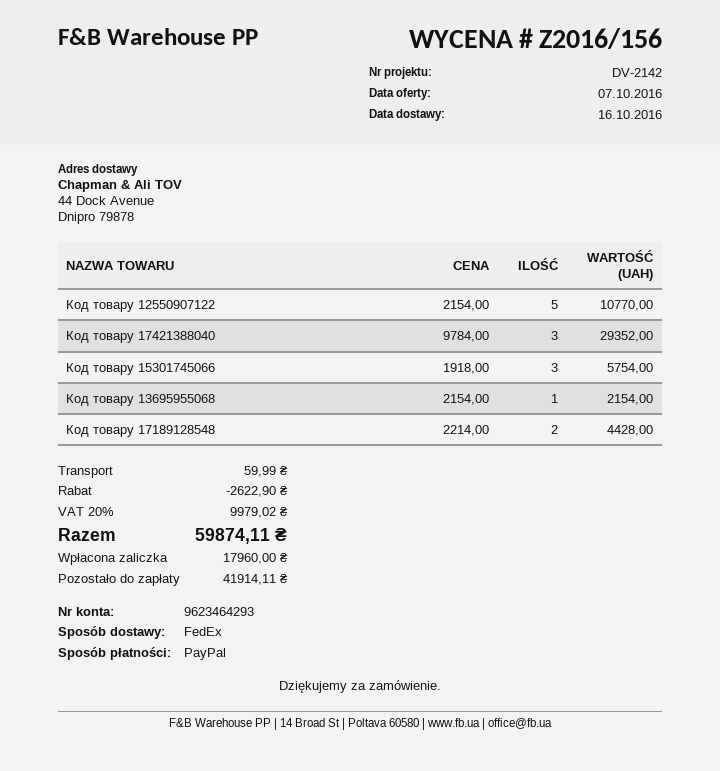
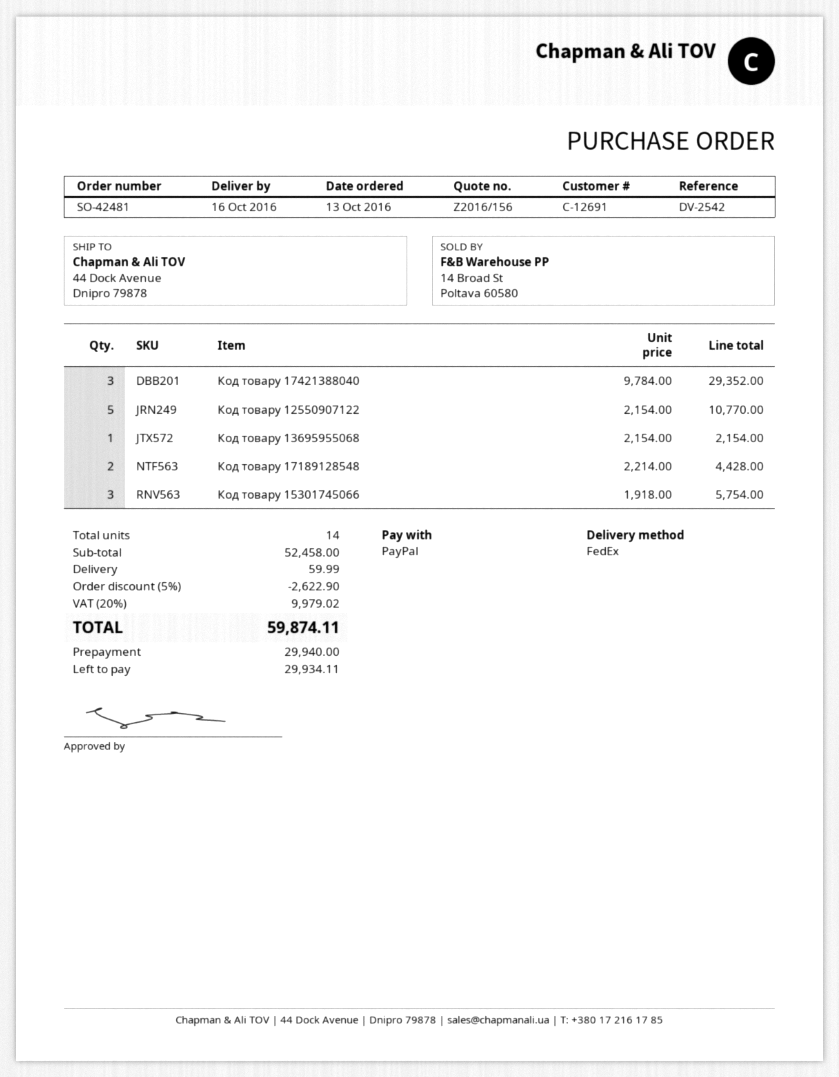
reference: DV-2142 -> DV-2542
deposit: 17960.00 -> 29940.00
balance: 41914.11 -> 29934.11

